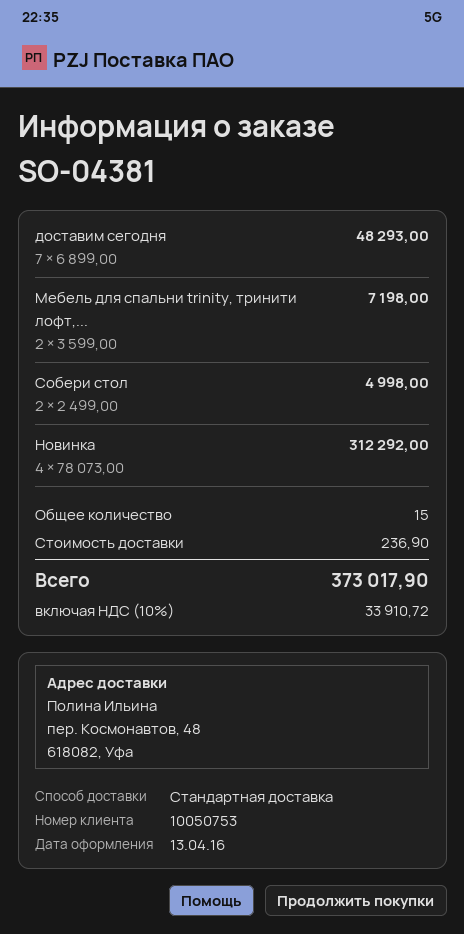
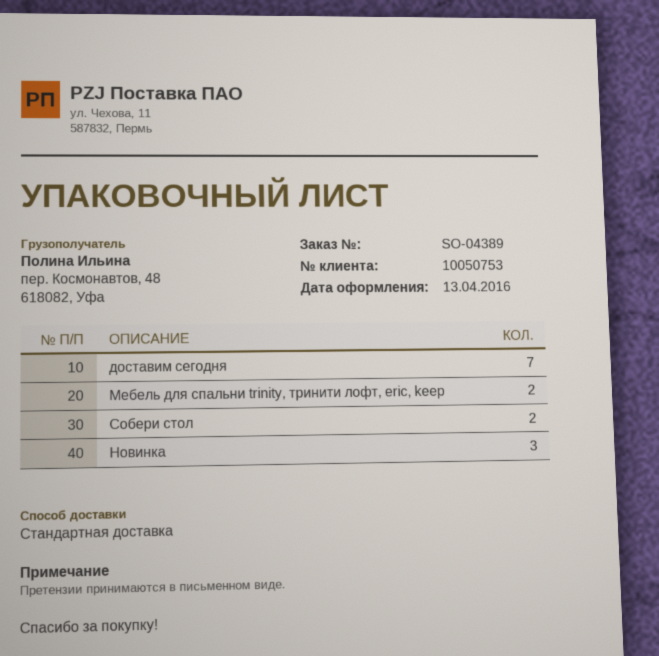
order number: SO-04381 -> SO-04389
Новинка: 4 -> 3

